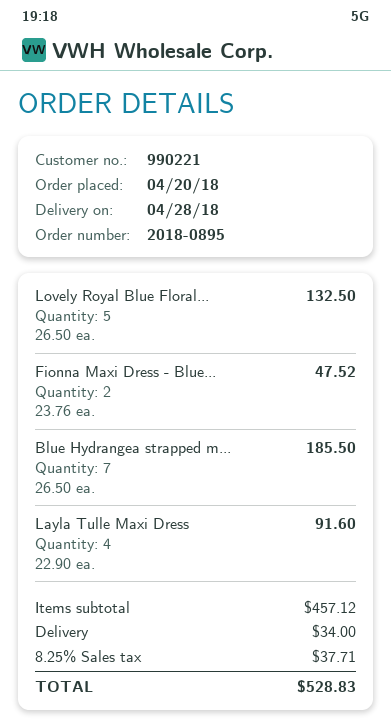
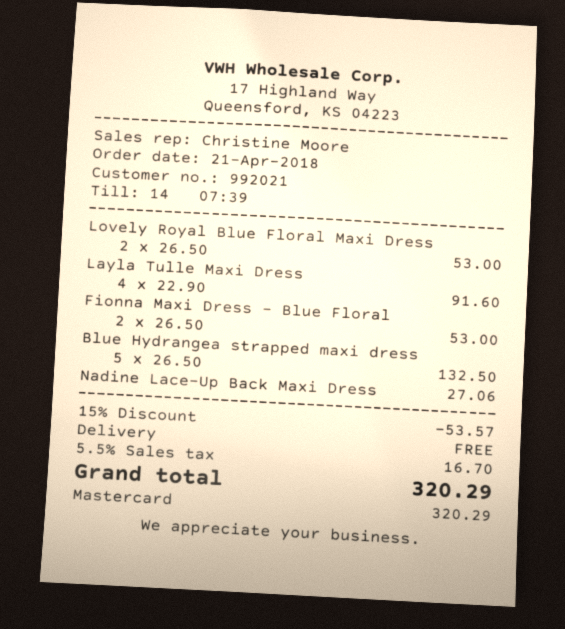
order date: 2018-04-20 -> 2018-04-21
customer number: 990221 -> 992021
Lovely Royal Blue Floral...: 5 x 26.50 = 132.50 -> 2 x 26.50 = 53.00
Fionna Maxi Dress - Blue...: 2 x 23.76 = 47.52 -> 2 x 26.50 = 53.00
Blue Hydrangea strapped m...: 7 x 26.50 = 185.50 -> 5 x 26.50 = 132.50
Nadine Lace-Up Back Maxi Dress: none -> 1 x 27.06 = 27.06
discount: none -> 15% = 53.57
shipping: 34.00 -> 0.00
tax: 8.25% = 37.71 -> 5.5% = 16.70
total: 528.83 -> 320.29

